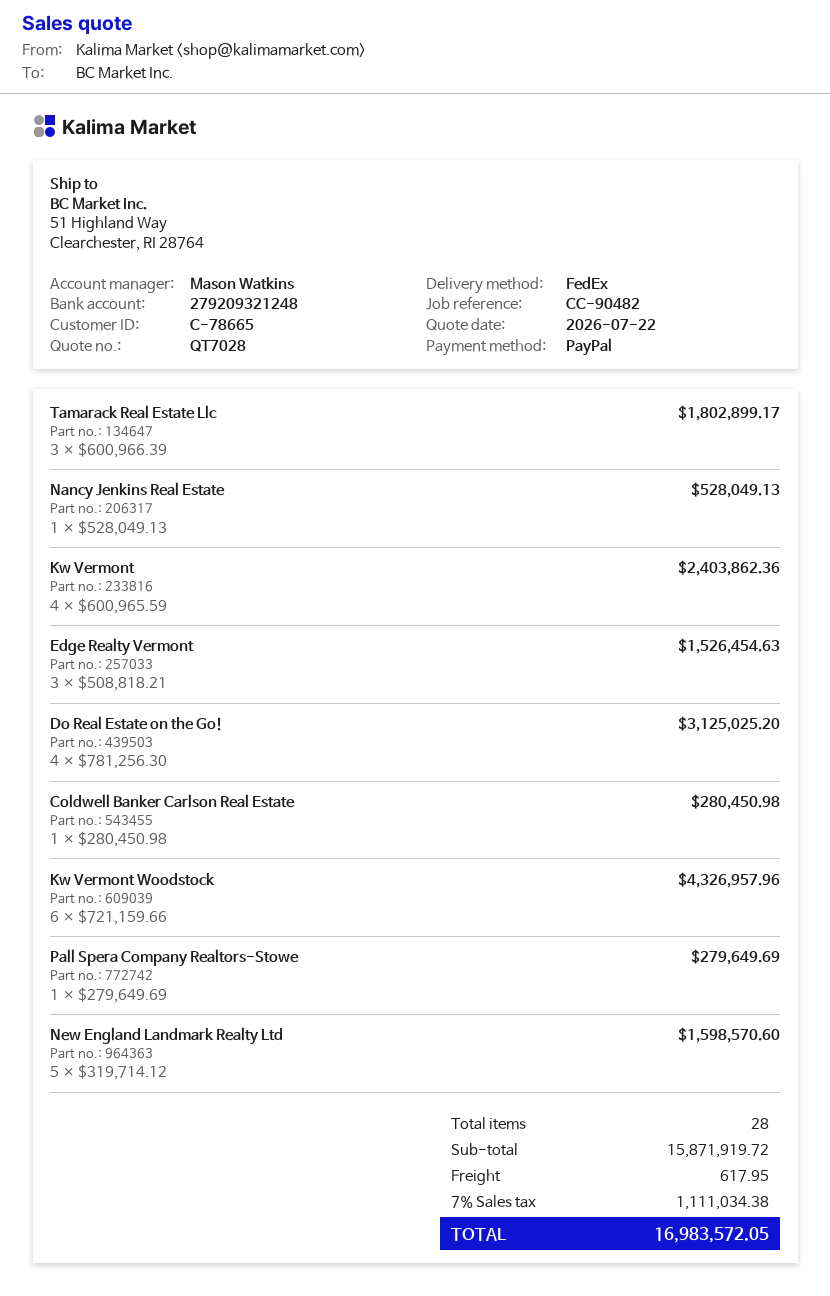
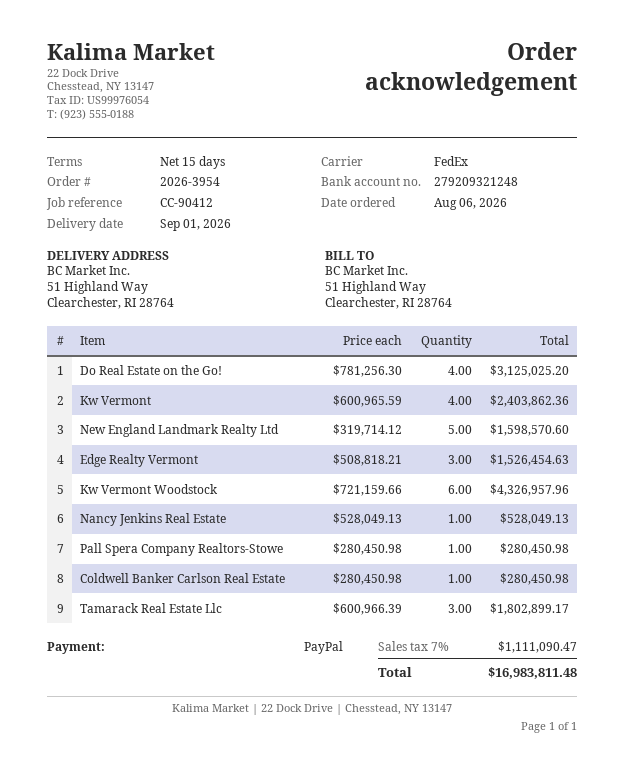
reference: CC-90482 -> CC-90412
Pall Spera Company Realtors-Stowe: 1 x 279649.69 = 279649.69 -> 1 x 280450.98 = 280450.98
shipping: 617.95 -> none
tax: 7% = 1111034.38 -> 7% = 1111090.47
total: 16983572.05 -> 16983811.48

